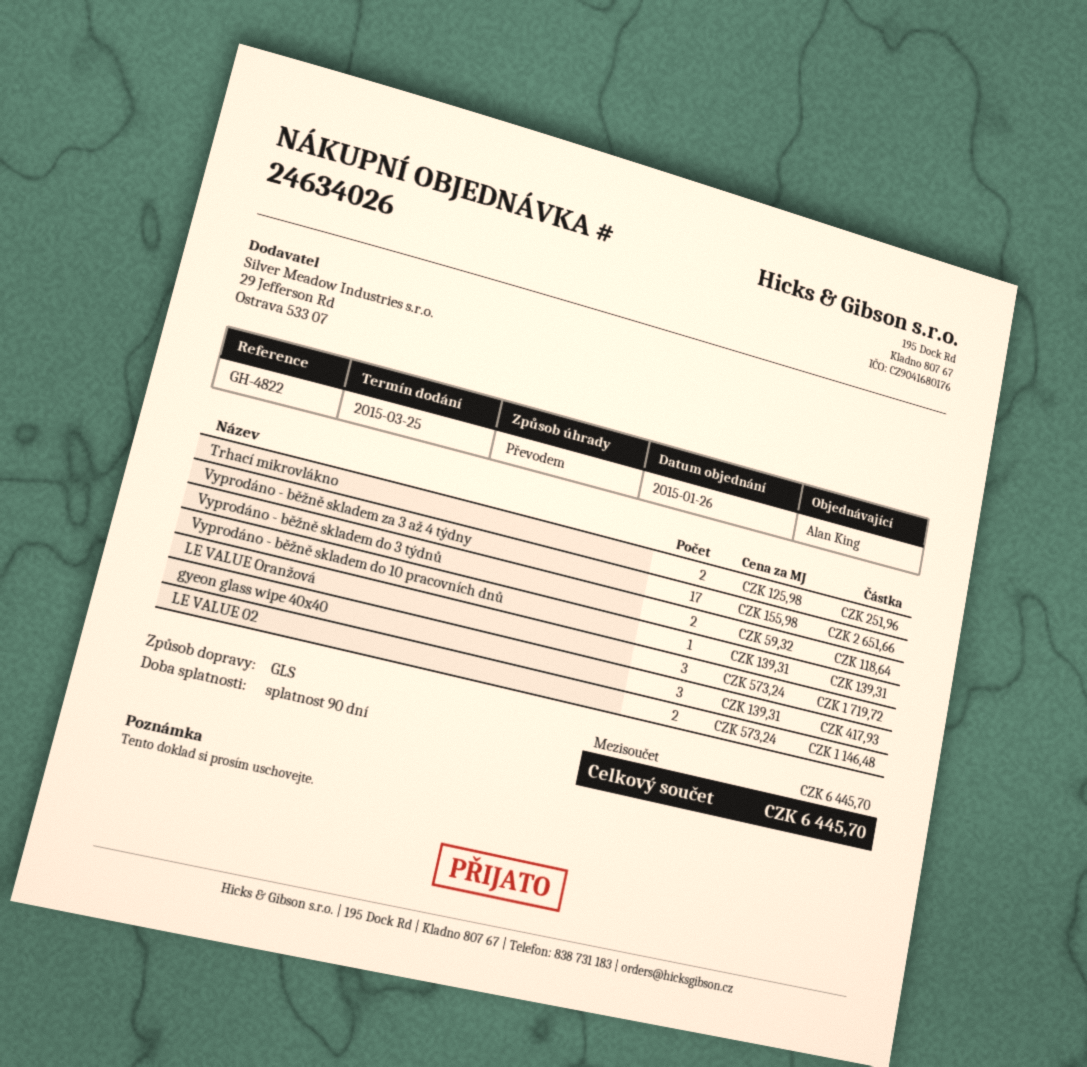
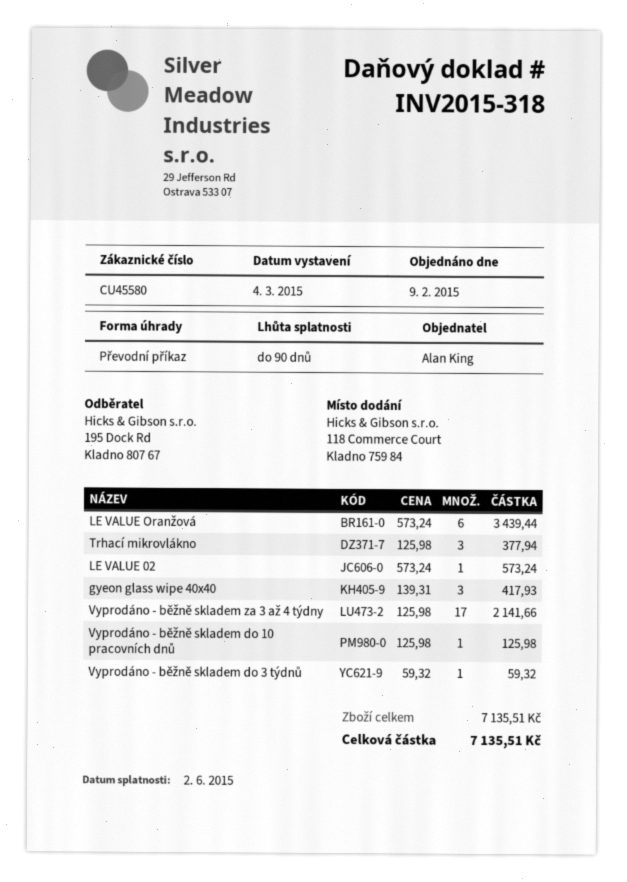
order date: 2015-01-26 -> 2015-02-09
Trhací mikrovlákno: 2 x 125.98 = 251.96 -> 3 x 125.98 = 377.94
Vyprodáno - běžně skladem za 3 až 4 týdny: 17 x 155.98 = 2651.66 -> 17 x 125.98 = 2141.66
Vyprodáno - běžně skladem do 3 týdnů: 2 x 59.32 = 118.64 -> 1 x 59.32 = 59.32
Vyprodáno - běžně skladem do 10 pracovních dnů: 1 x 139.31 = 139.31 -> 1 x 125.98 = 125.98
LE VALUE Oranžová: 3 x 573.24 = 1719.72 -> 6 x 573.24 = 3439.44
LE VALUE 02: 2 x 573.24 = 1146.48 -> 1 x 573.24 = 573.24
subtotal: 6445.70 -> 7135.51
total: 6445.70 -> 7135.51

